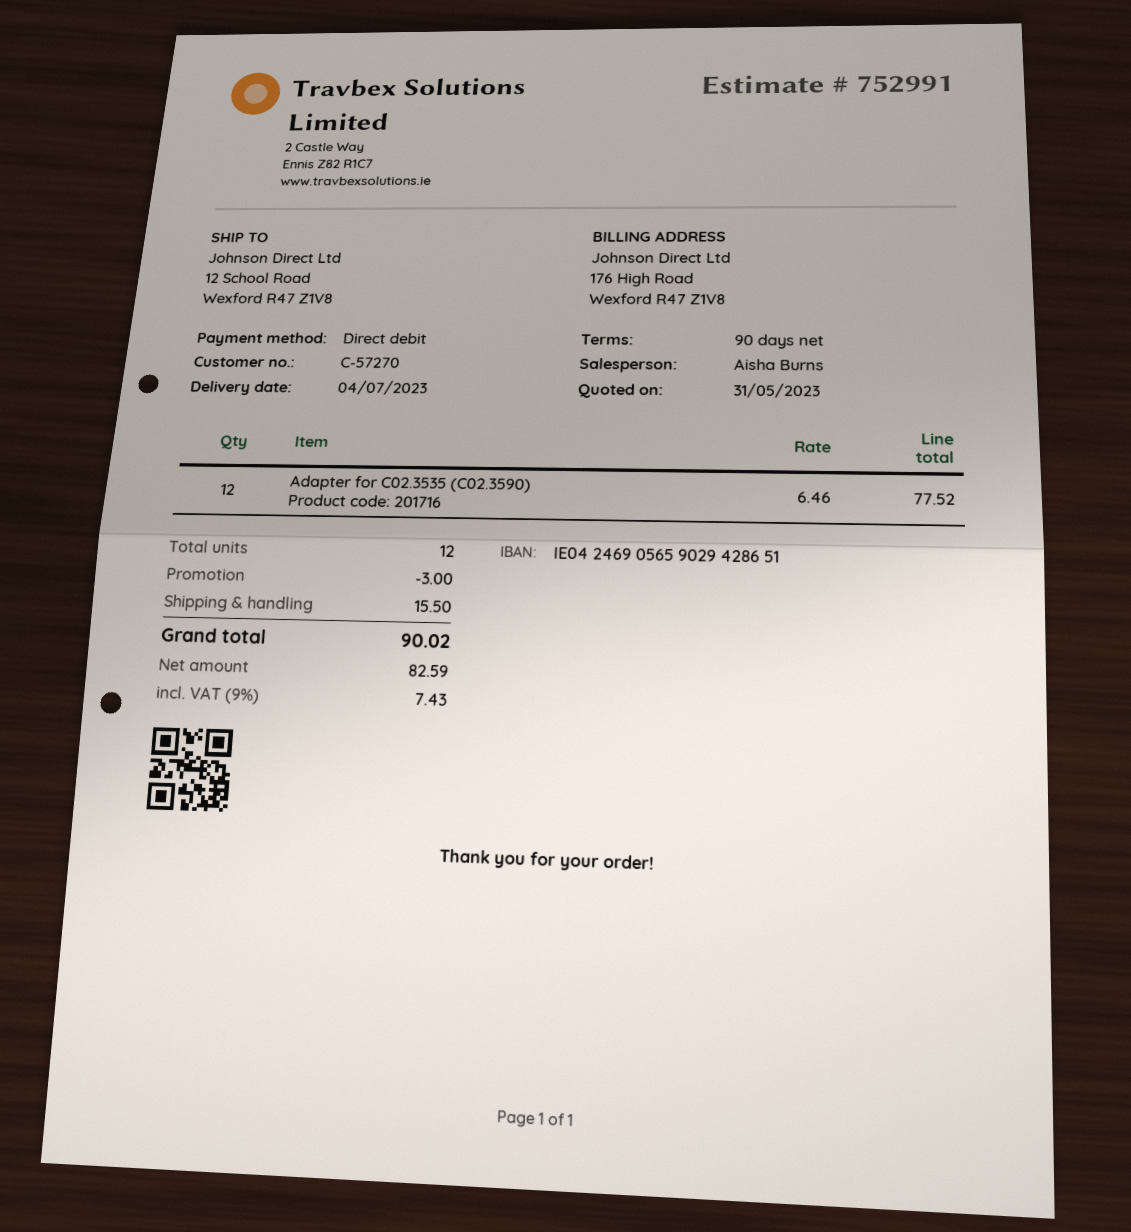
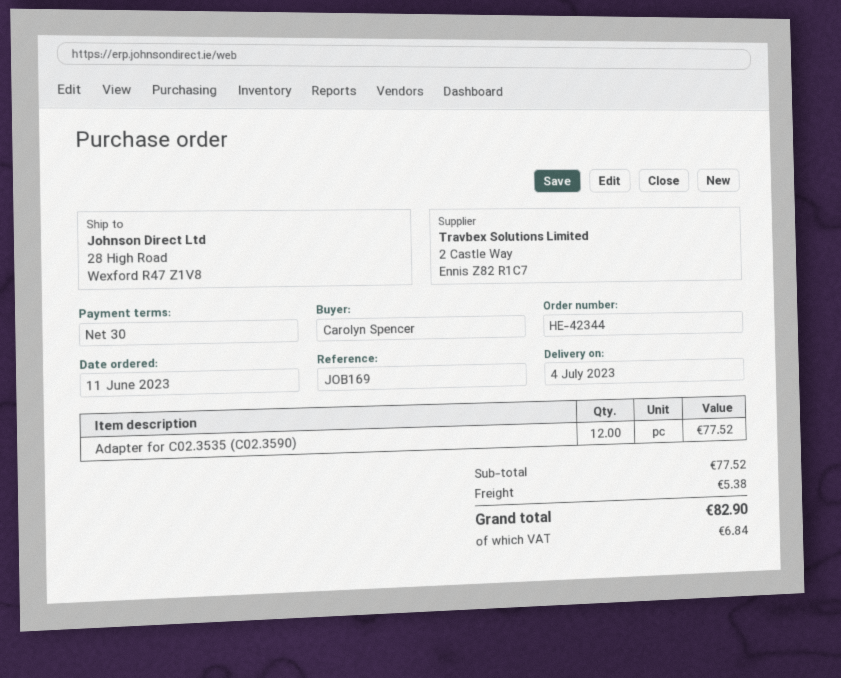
payment terms: 90 days -> 30 days
ship to: 12 School Road, Wexford R47 Z1V8 -> 28 High Road, Wexford R47 Z1V8
discount: 3.00 -> none
shipping: 15.50 -> 5.38
tax: 7.43 -> 6.84
total: 90.02 -> 82.90

